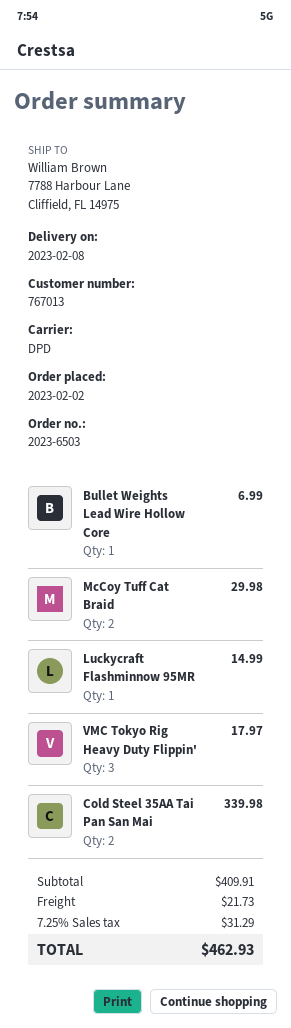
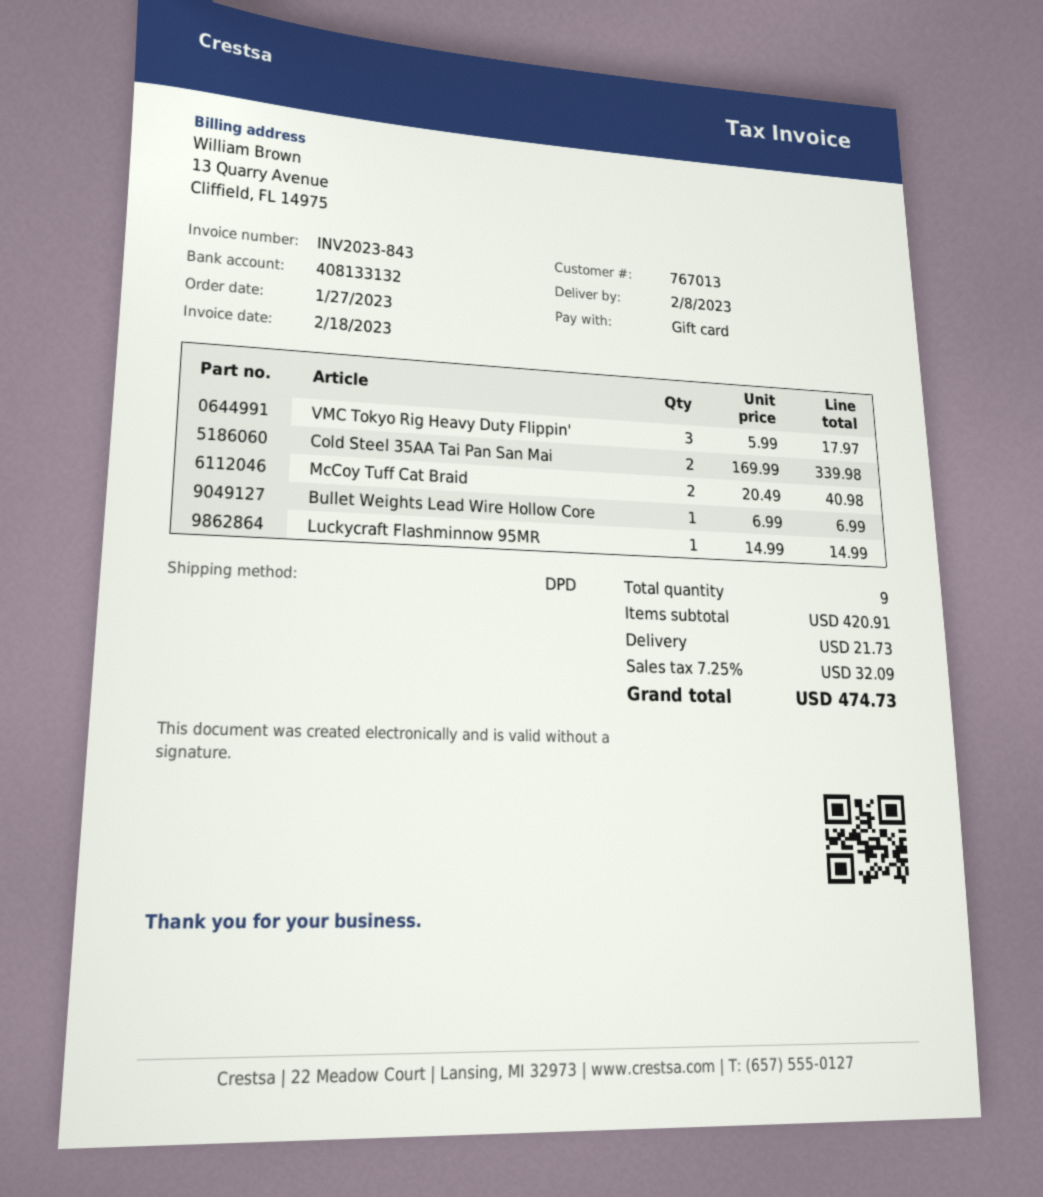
order date: 2023-02-02 -> 2023-01-27
McCoy Tuff Cat Braid: 2 for 29.98 -> 2 for 40.98
subtotal: 409.91 -> 420.91
tax: 7.25% = 31.29 -> 7.25% = 32.09
total: 462.93 -> 474.73

